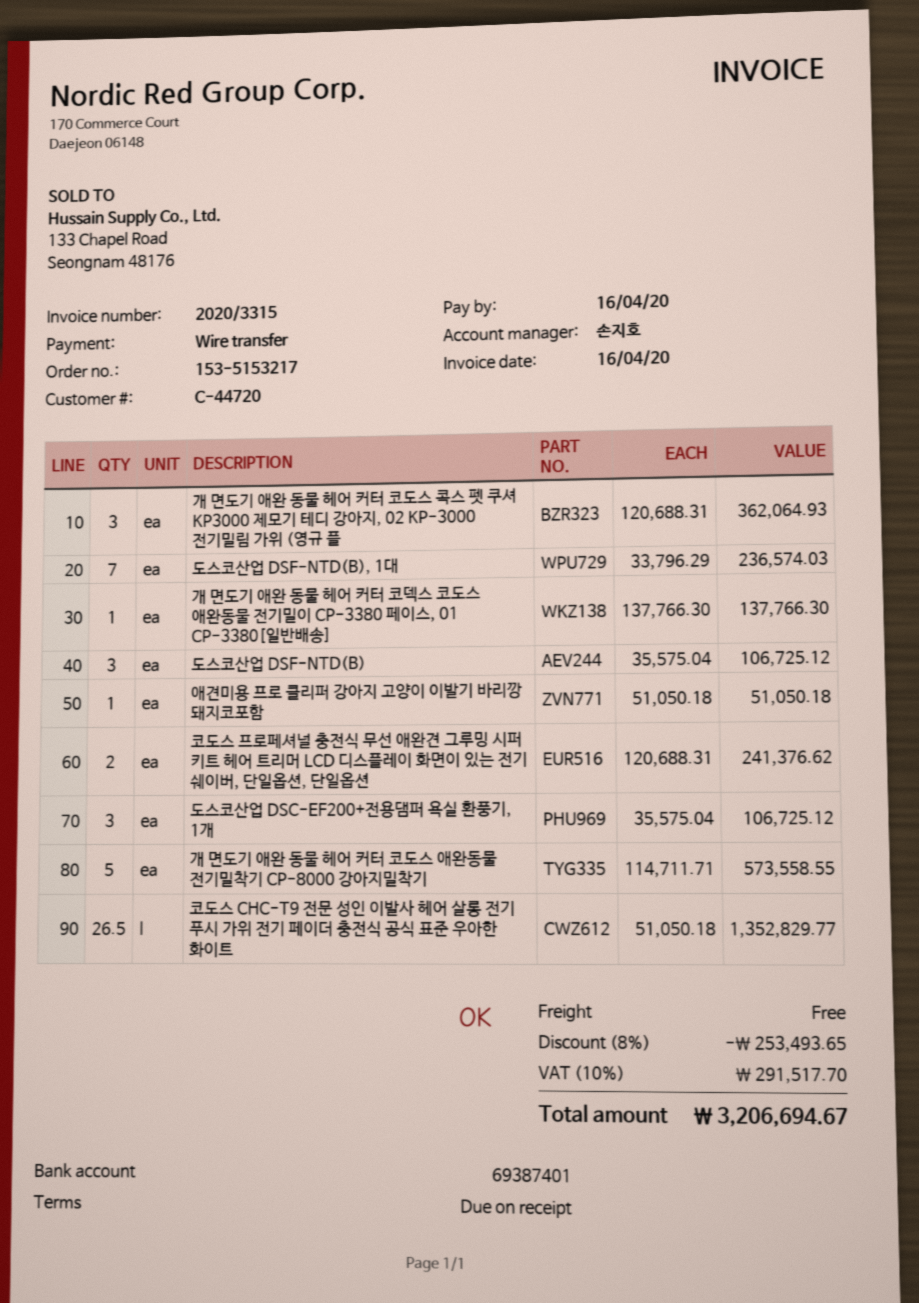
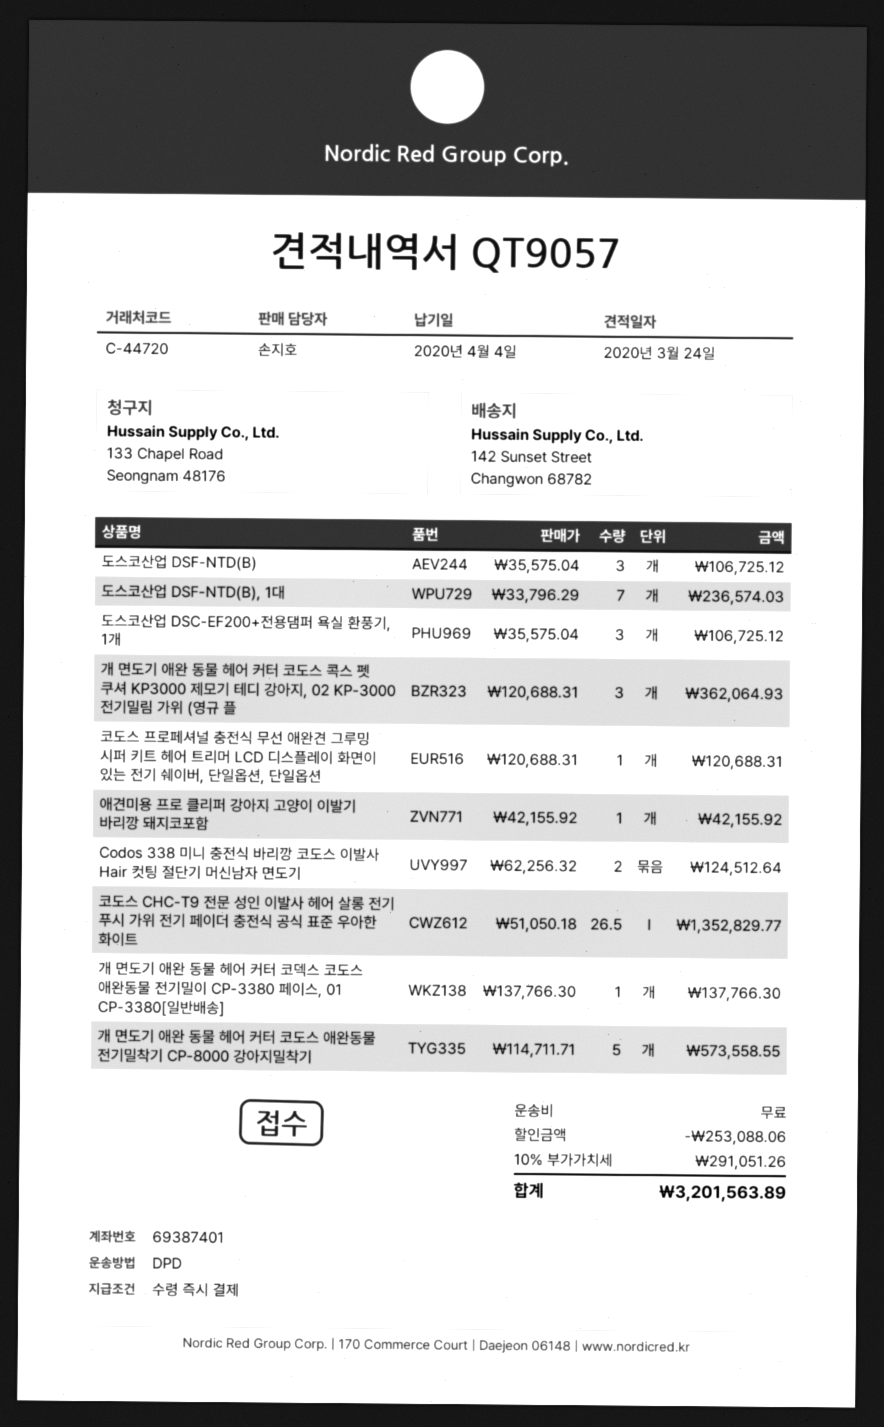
애견미용 프로 클리퍼 강아지 고양이 이발기 바리깡 돼지코포함: 1 x 51050.18 = 51050.18 -> 1 x 42155.92 = 42155.92
코도스 프로페셔널 충전식 무선 애완견 그루밍 시퍼 키트 헤어 트리머 LCD 디스플레이 화면이 있는 전기 쉐이버, 단일옵션, 단일옵션: 2 x 120688.31 = 241376.62 -> 1 x 120688.31 = 120688.31
Codos 338 미니 충전식 바리깡 코도스 이발사 Hair 컷팅 절단기 머신남자 면도기: none -> 2 x 62256.32 = 124512.64
discount: 253493.65 -> 253088.06
tax: 10% = 291517.70 -> 10% = 291051.26
total: 3206694.67 -> 3201563.89

